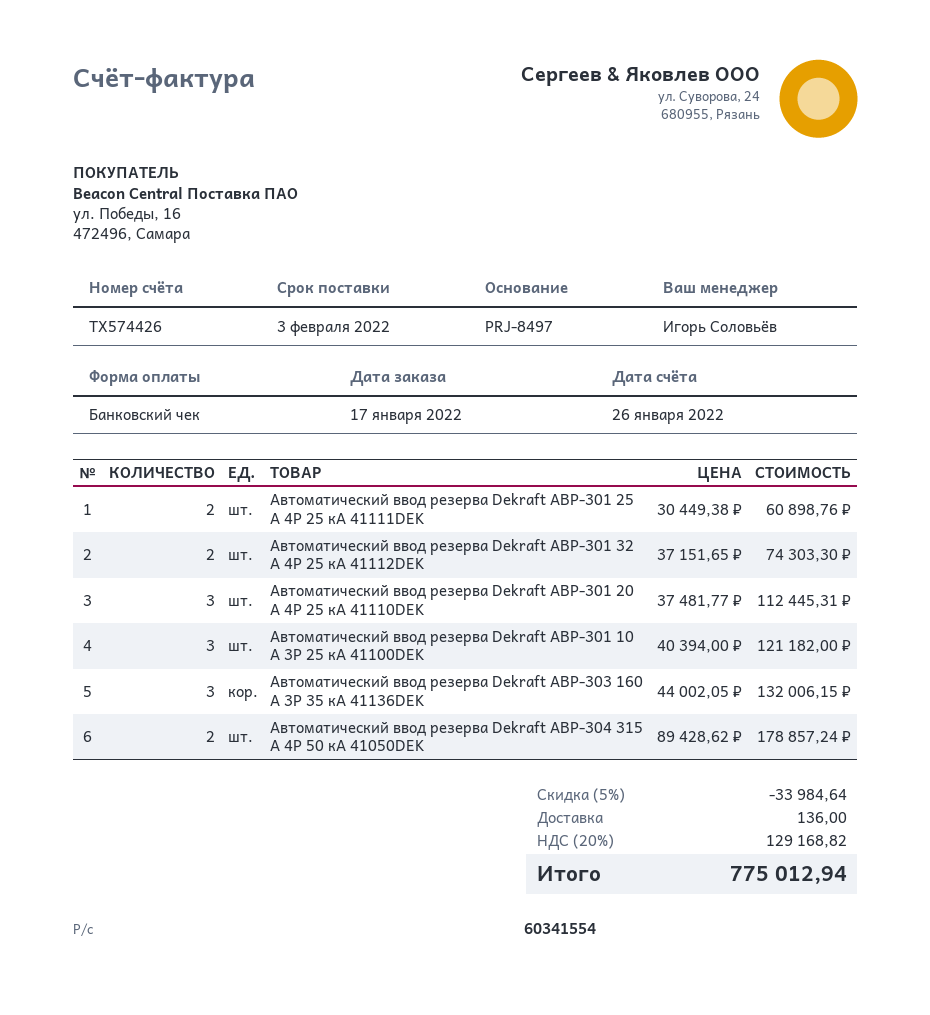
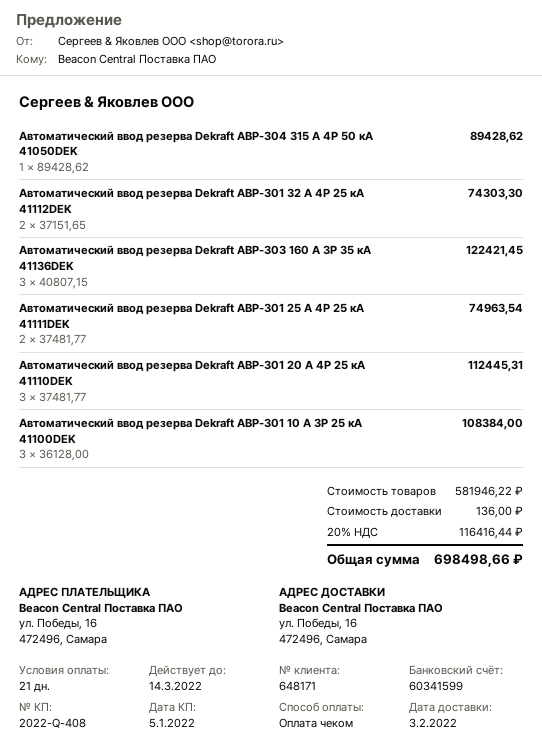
bank account: 60341554 -> 60341599
Автоматический ввод резерва Dekraft АВР-301 25 А 4Р 25 кА 41111DEK: 2 x 30449.38 = 60898.76 -> 2 x 37481.77 = 74963.54
Автоматический ввод резерва Dekraft АВР-301 10 А 3Р 25 кА 41100DEK: 3 x 40394.00 = 121182.00 -> 3 x 36128.00 = 108384.00
Автоматический ввод резерва Dekraft АВР-303 160 А 3Р 35 кА 41136DEK: 3 x 44002.05 = 132006.15 -> 3 x 40807.15 = 122421.45
Автоматический ввод резерва Dekraft АВР-304 315 А 4Р 50 кА 41050DEK: 2 x 89428.62 = 178857.24 -> 1 x 89428.62 = 89428.62
discount: 5% = 33984.64 -> none
tax: 20% = 129168.82 -> 20% = 116416.44
total: 775012.94 -> 698498.66

